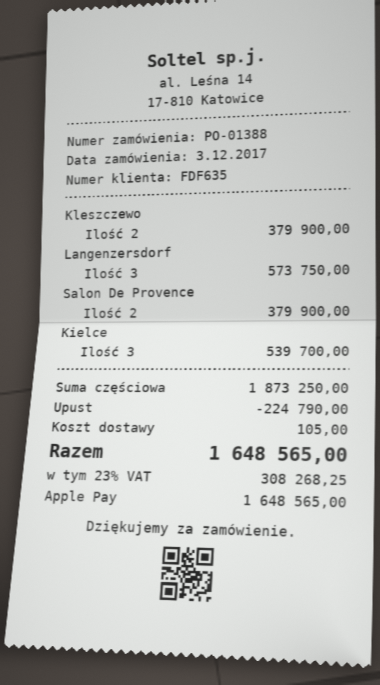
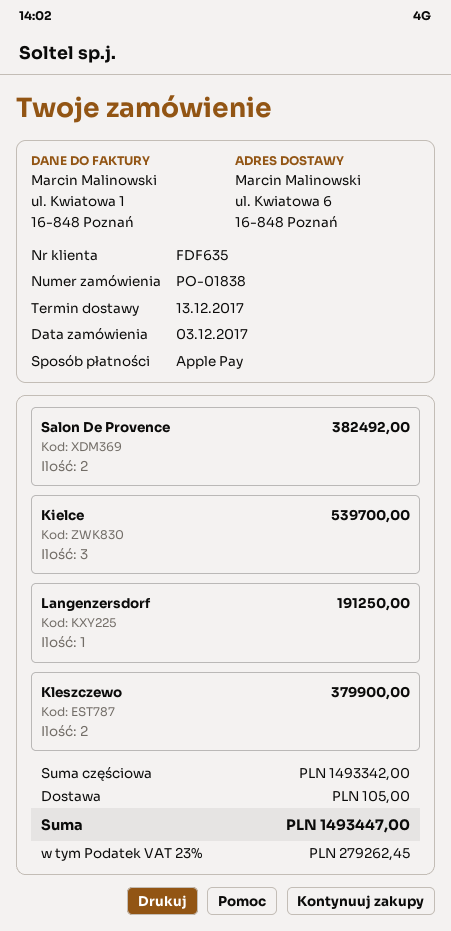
order number: PO-01388 -> PO-01838
Langenzersdorf: 3 for 573750.00 -> 1 for 191250.00
Salon De Provence: 2 for 379900.00 -> 2 for 382492.00
subtotal: 1873250.00 -> 1493342.00
discount: 224790.00 -> none
tax: 23% = 308268.25 -> 23% = 279262.45
total: 1648565.00 -> 1493447.00

